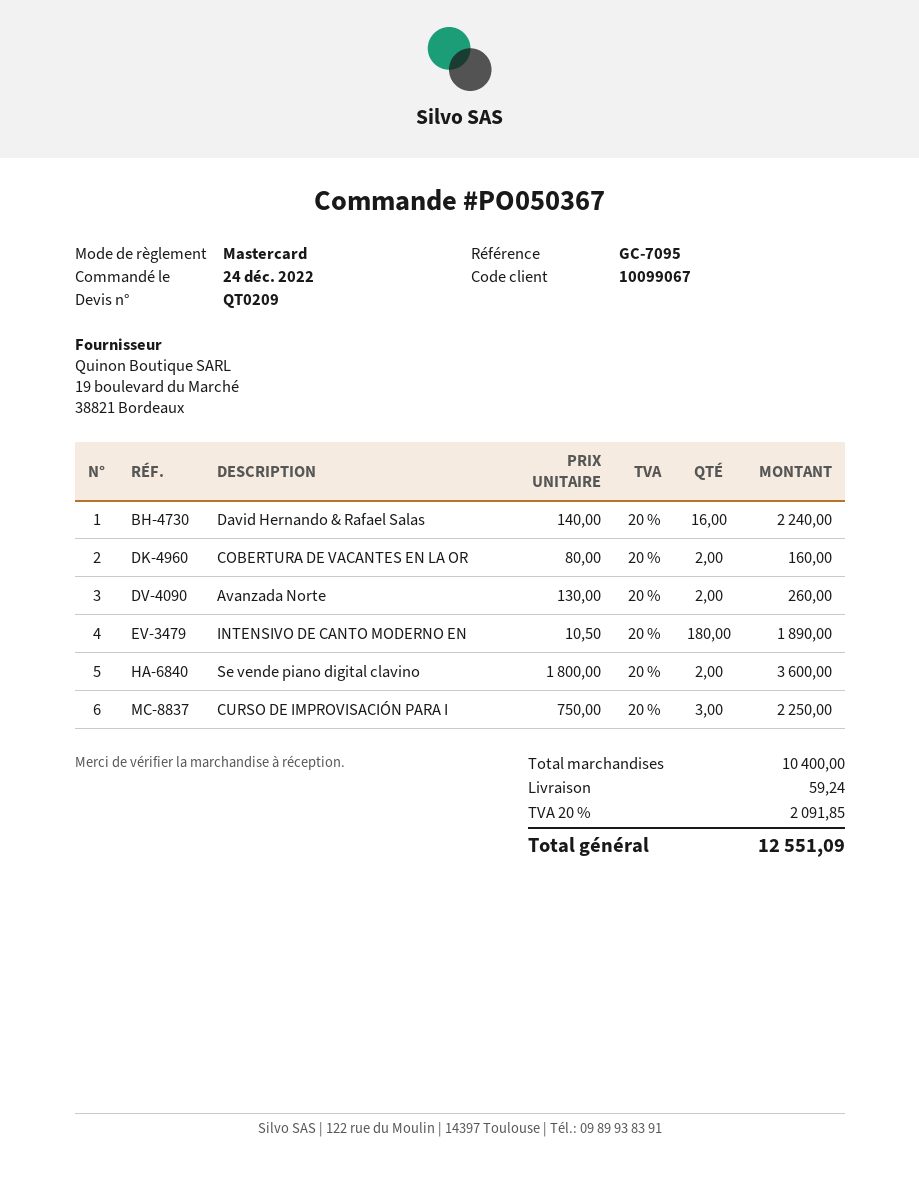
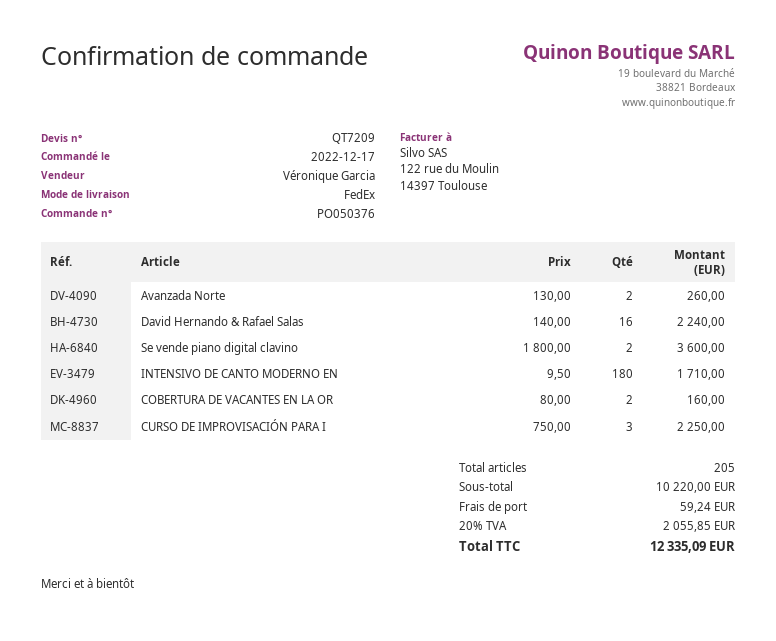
quote number: QT0209 -> QT7209
order number: PO050367 -> PO050376
order date: 2022-12-24 -> 2022-12-17
INTENSIVO DE CANTO MODERNO EN: 180 x 10.50 = 1890.00 -> 180 x 9.50 = 1710.00
subtotal: 10400.00 -> 10220.00
tax: 20% = 2091.85 -> 20% = 2055.85
total: 12551.09 -> 12335.09

